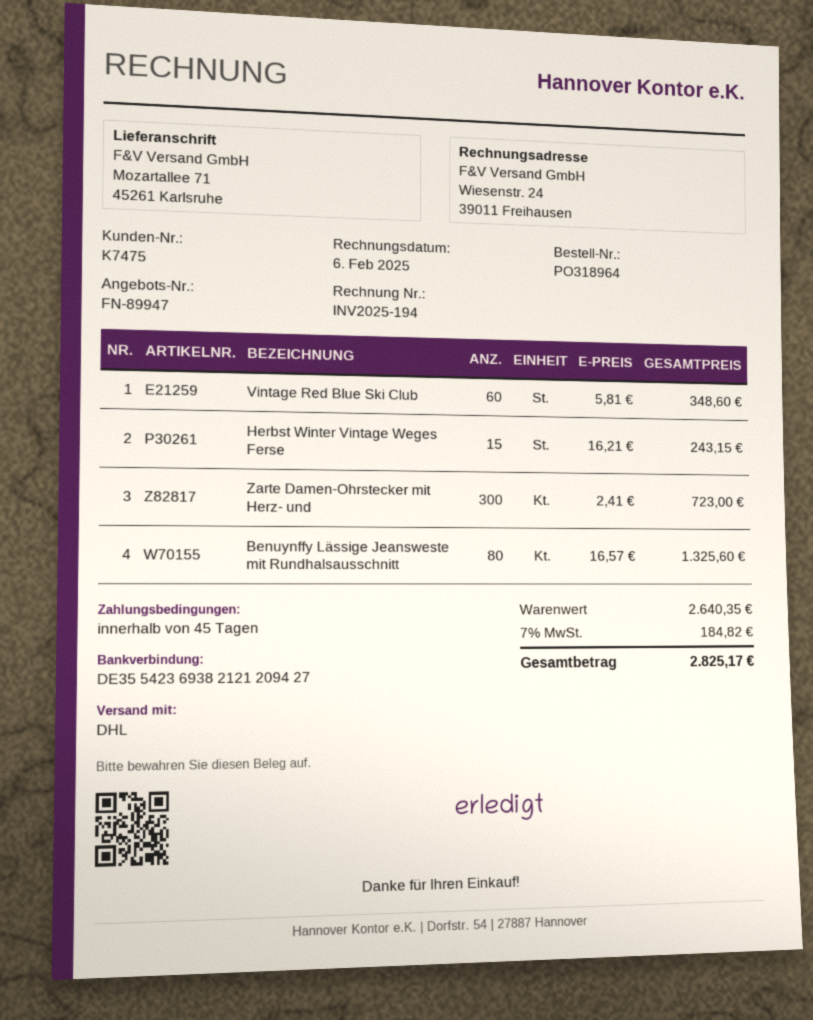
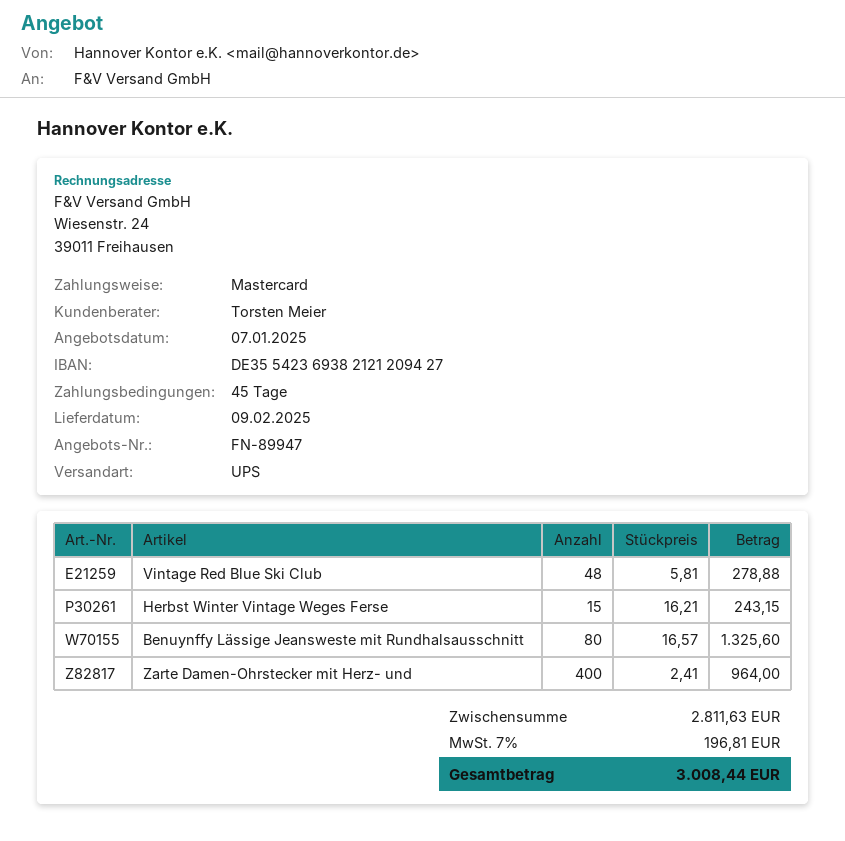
shipping method: DHL -> UPS
Vintage Red Blue Ski Club: 60 x 5.81 = 348.60 -> 48 x 5.81 = 278.88
Zarte Damen-Ohrstecker mit Herz- und: 300 x 2.41 = 723.00 -> 400 x 2.41 = 964.00
subtotal: 2640.35 -> 2811.63
tax: 7% = 184.82 -> 7% = 196.81
total: 2825.17 -> 3008.44

